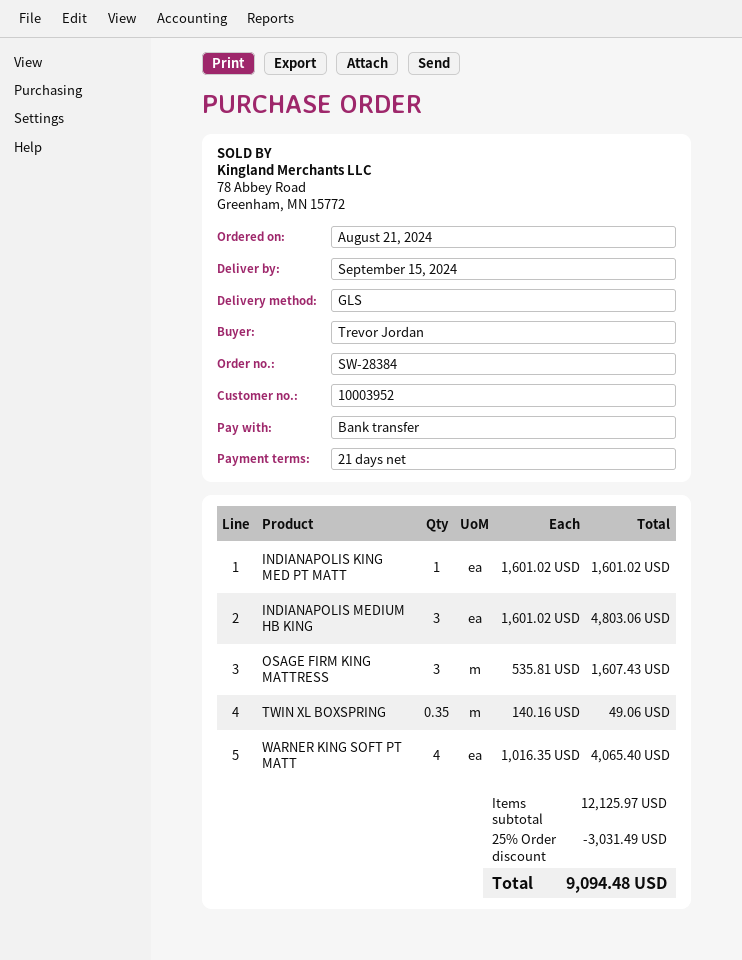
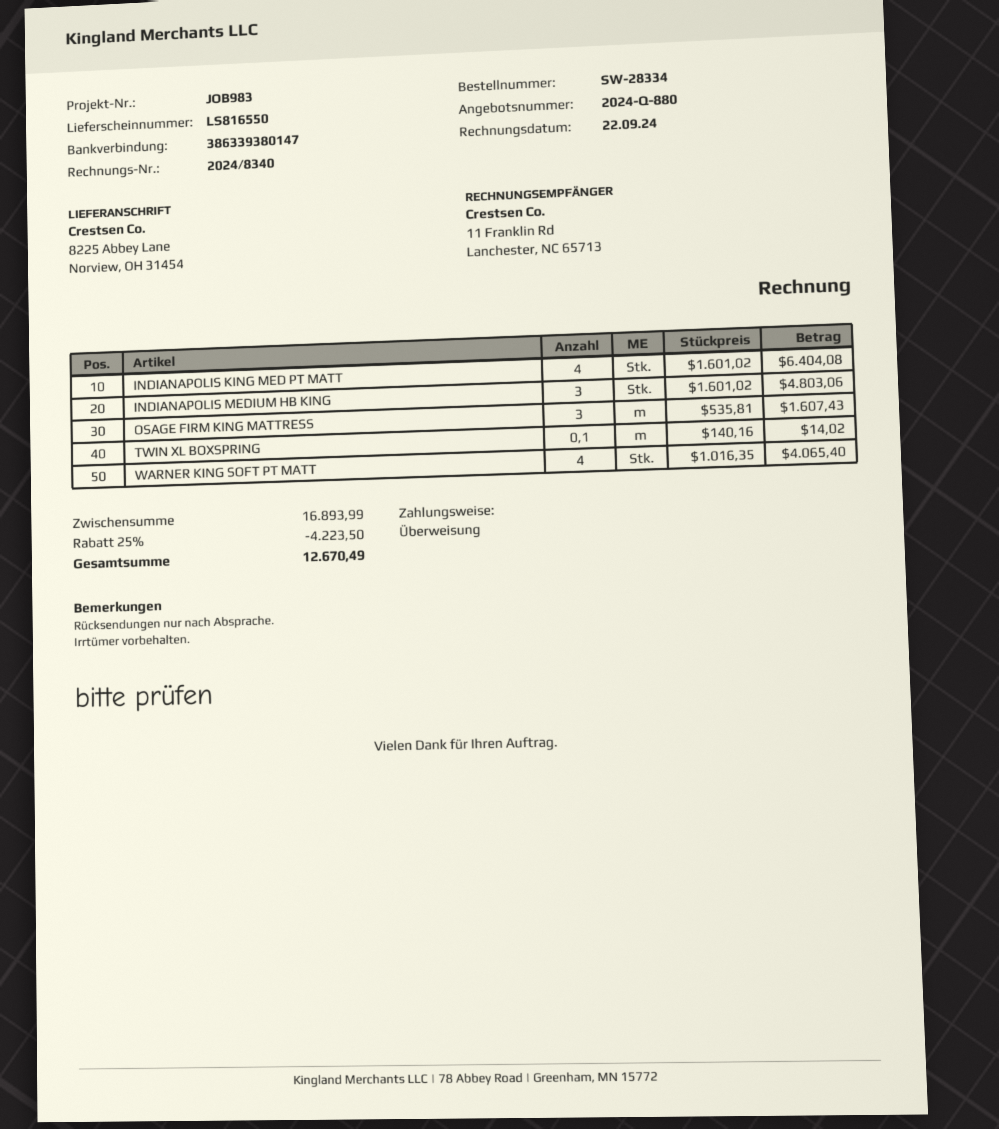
order number: SW-28384 -> SW-28334
INDIANAPOLIS KING MED PT MATT: 1 x 1601.02 = 1601.02 -> 4 x 1601.02 = 6404.08
TWIN XL BOXSPRING: 0.35 x 140.16 = 49.06 -> 0.1 x 140.16 = 14.02
subtotal: 12125.97 -> 16893.99
discount: 25% = 3031.49 -> 25% = 4223.50
total: 9094.48 -> 12670.49

